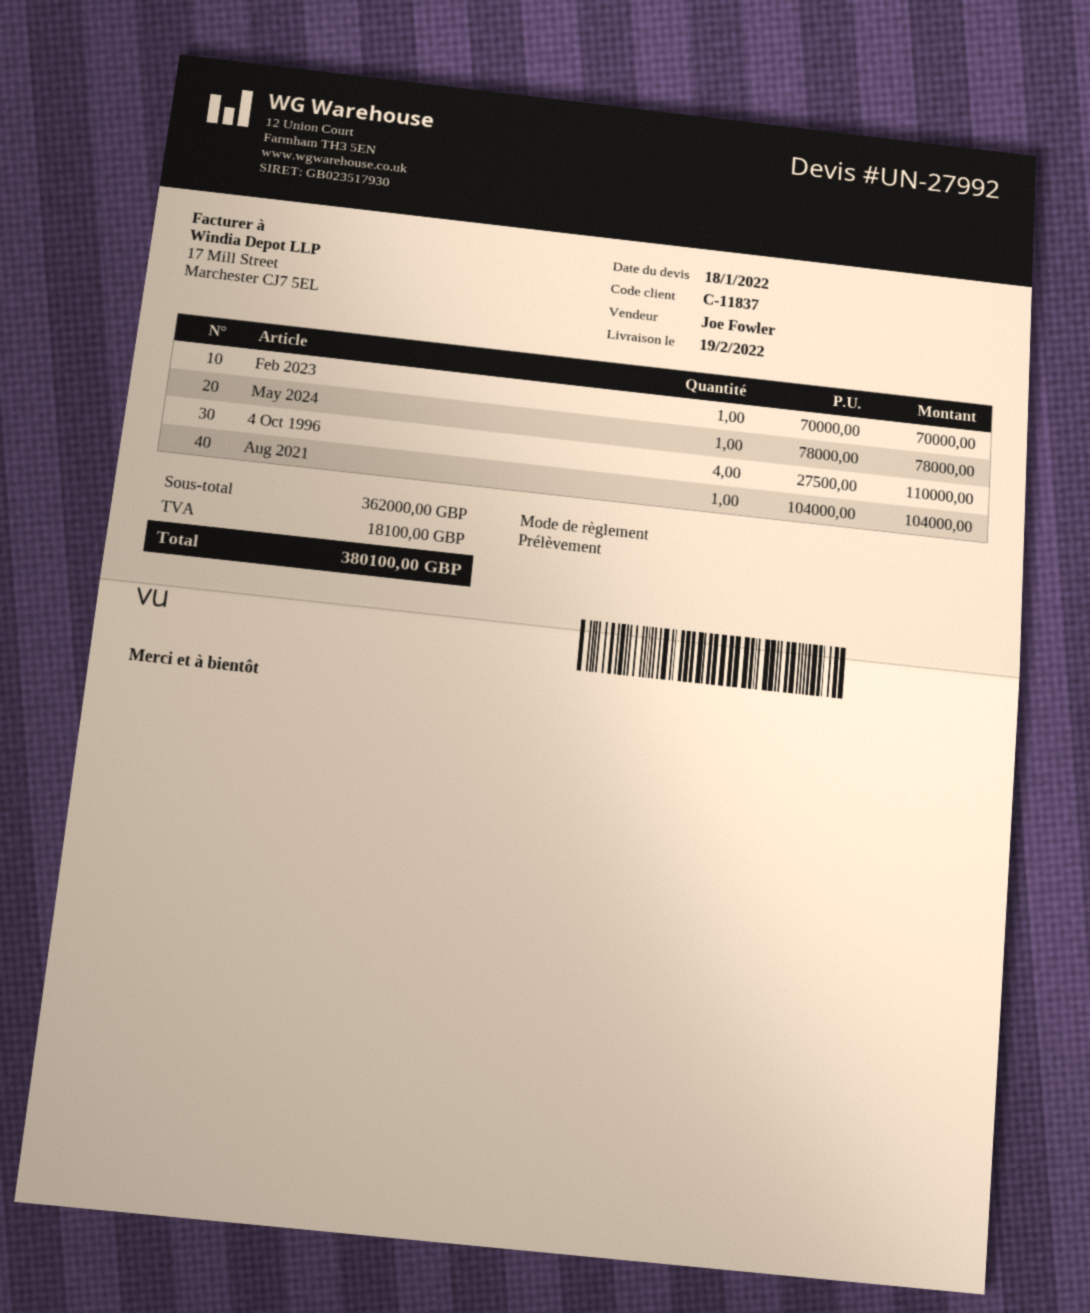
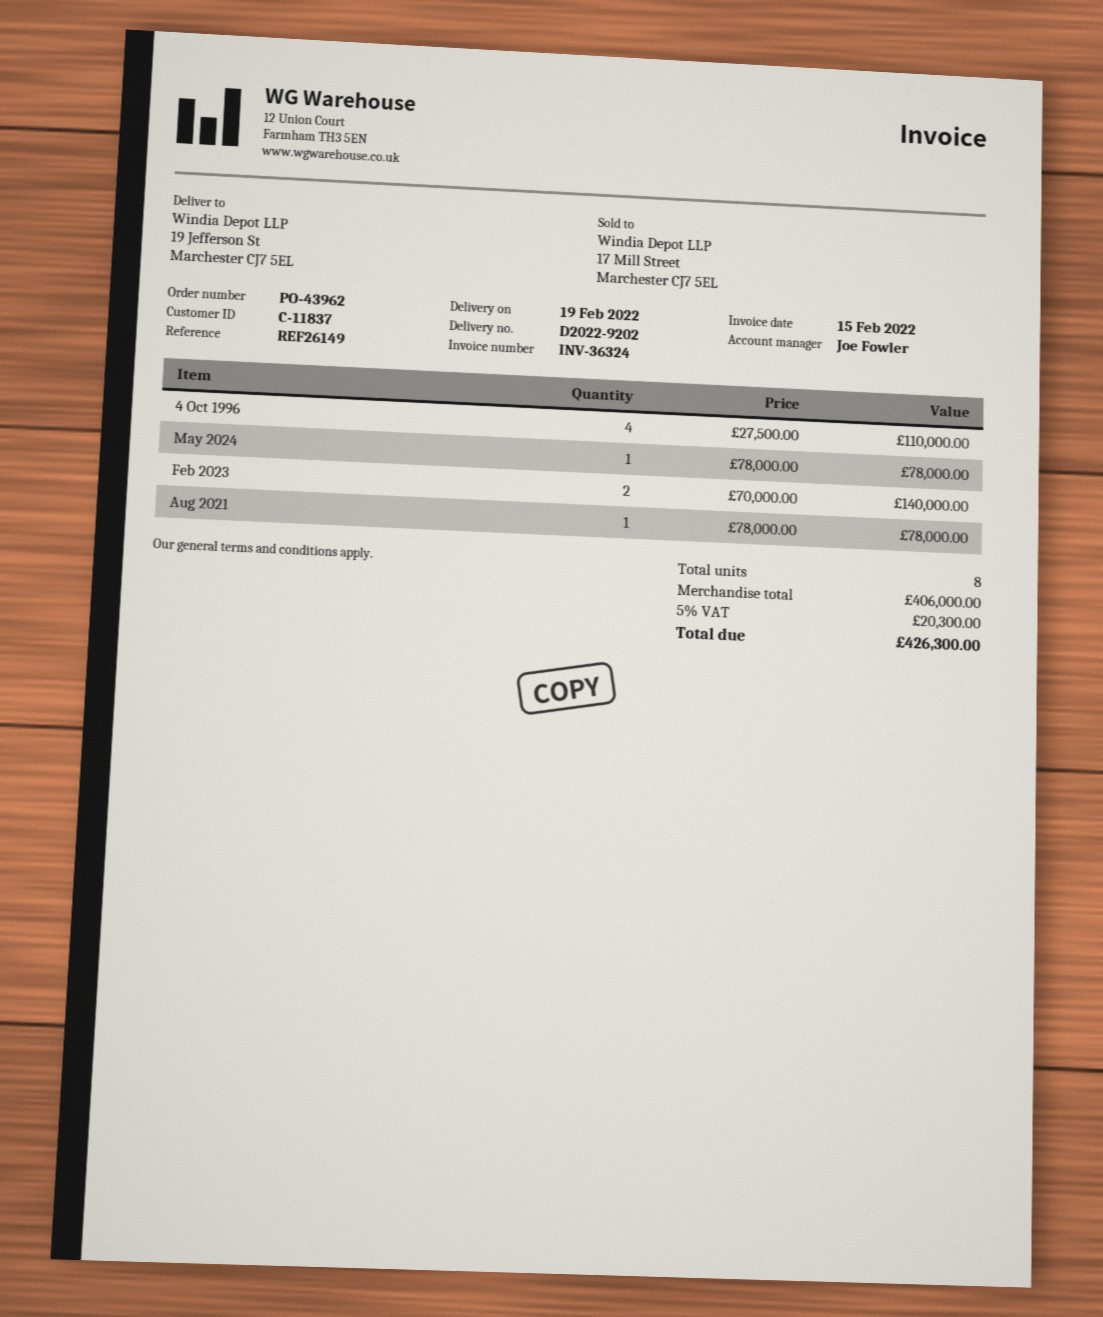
Feb 2023: 1 x 70000.00 = 70000.00 -> 2 x 70000.00 = 140000.00
Aug 2021: 1 x 104000.00 = 104000.00 -> 1 x 78000.00 = 78000.00
subtotal: 362000.00 -> 406000.00
tax: 18100.00 -> 20300.00
total: 380100.00 -> 426300.00

